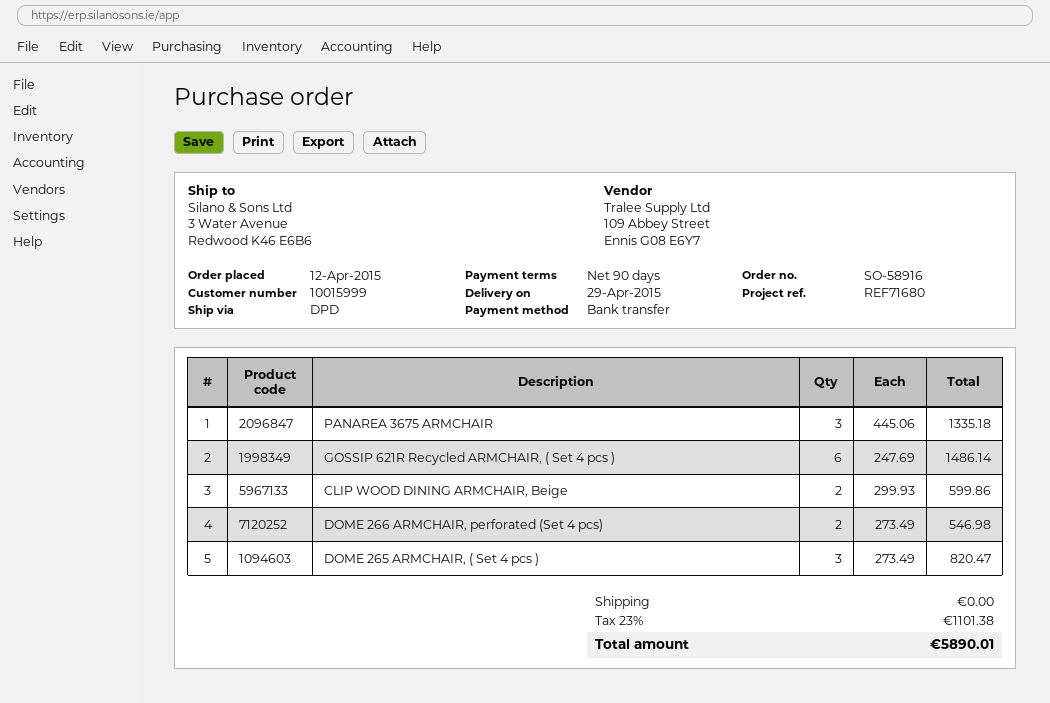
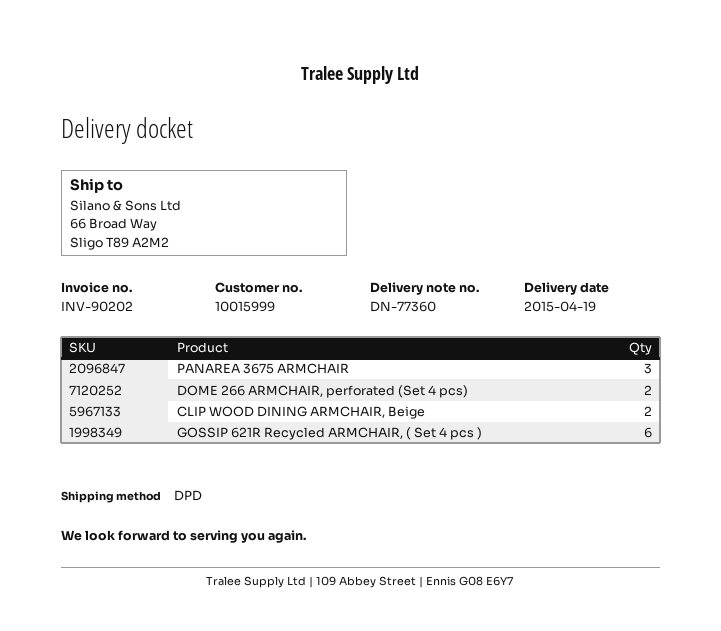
delivery date: 2015-04-29 -> 2015-04-19
ship to: 3 Water Avenue, Redwood K46 E6B6 -> 66 Broad Way, Sligo T89 A2M2
DOME 265 ARMCHAIR, ( Set 4 pcs ): 3 -> none

